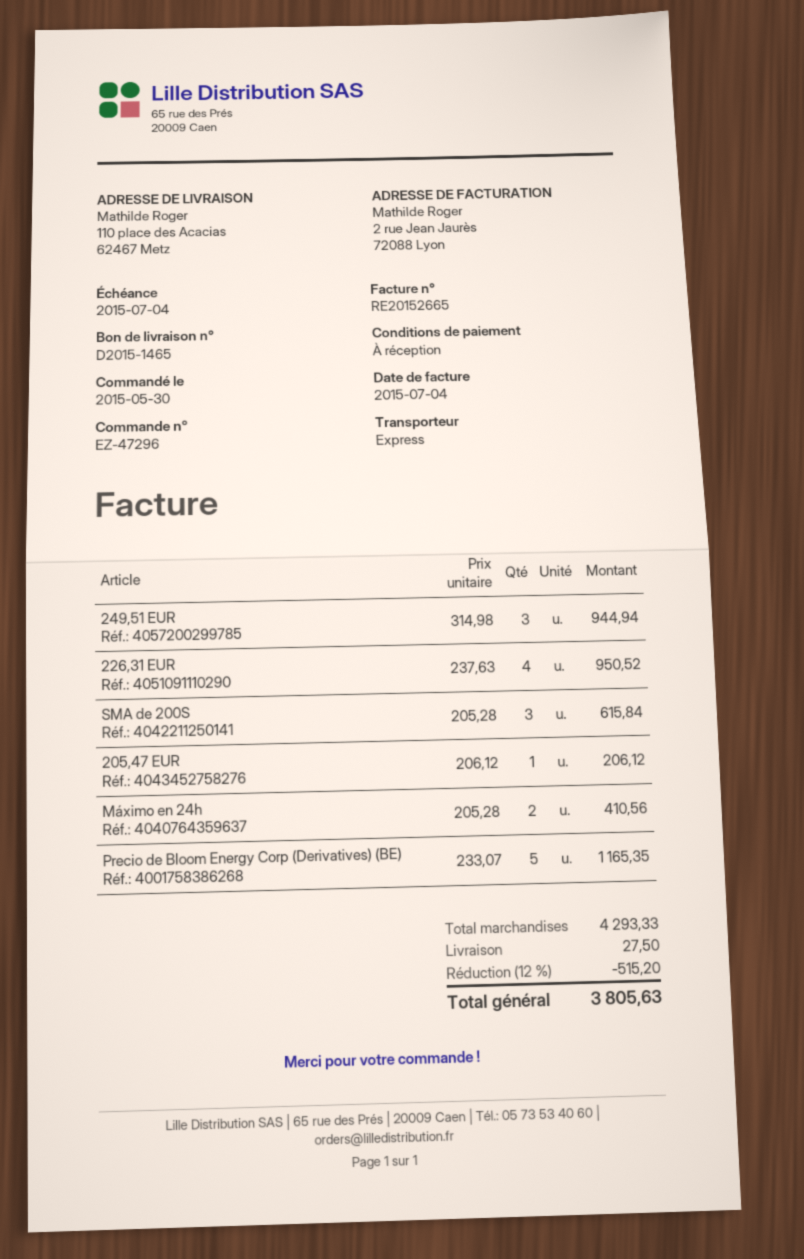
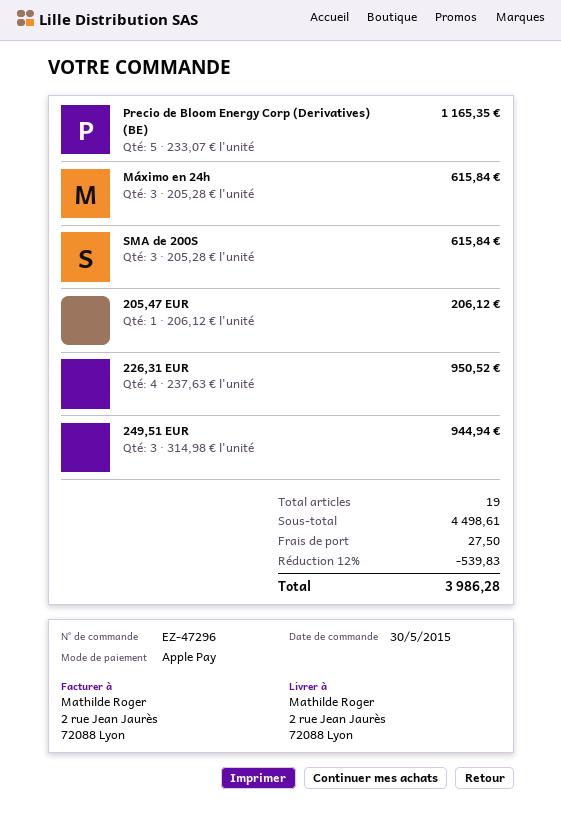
ship to: 110 place des Acacias, 62467 Metz -> 2 rue Jean Jaurès, 72088 Lyon
Máximo en 24h: 2 x 205.28 = 410.56 -> 3 x 205.28 = 615.84
subtotal: 4293.33 -> 4498.61
discount: 12% = 515.20 -> 12% = 539.83
total: 3805.63 -> 3986.28

